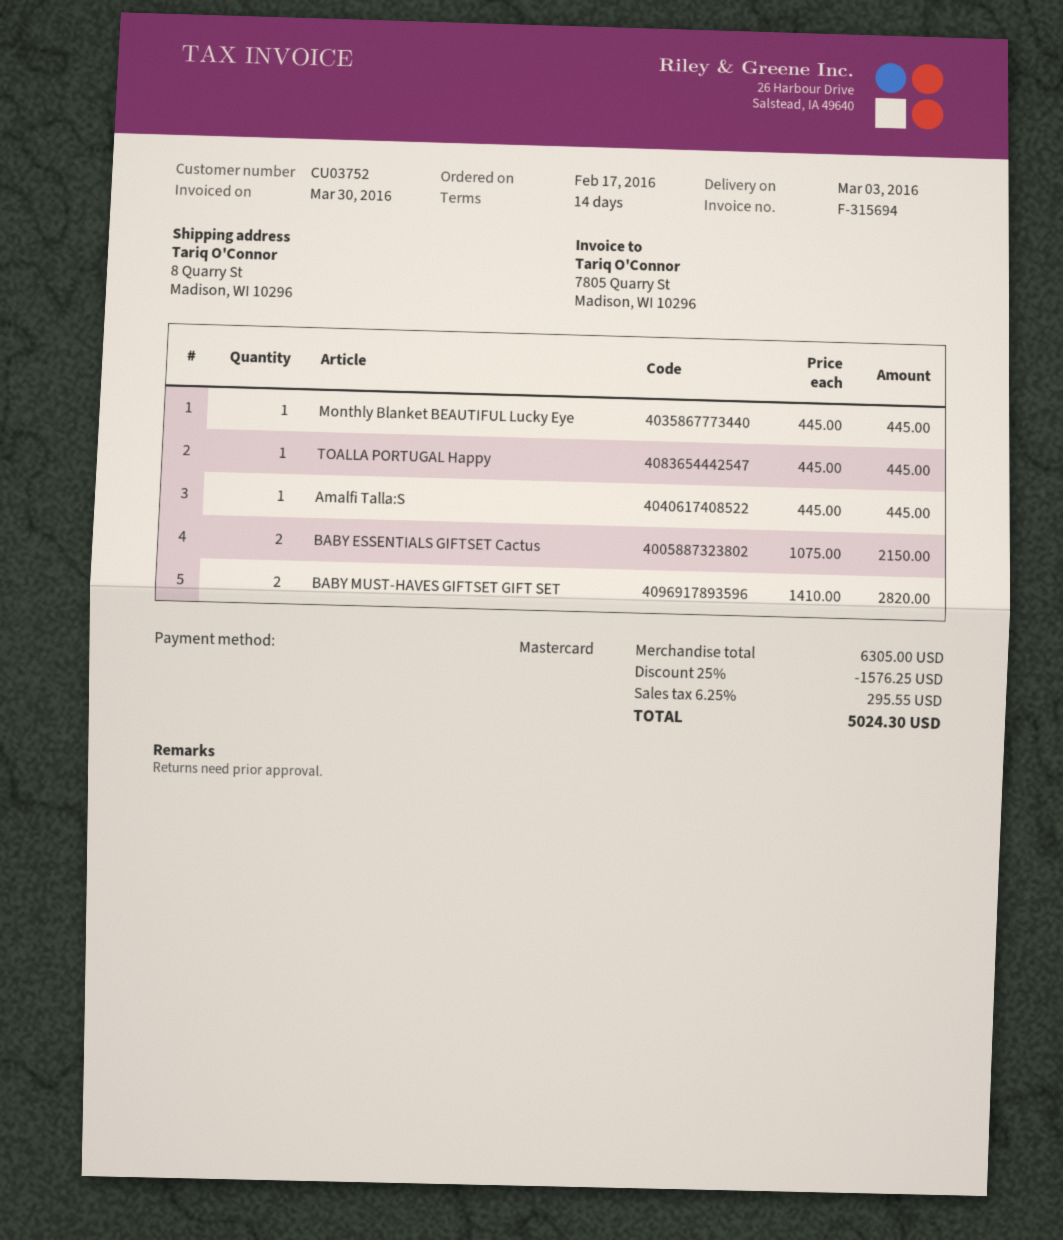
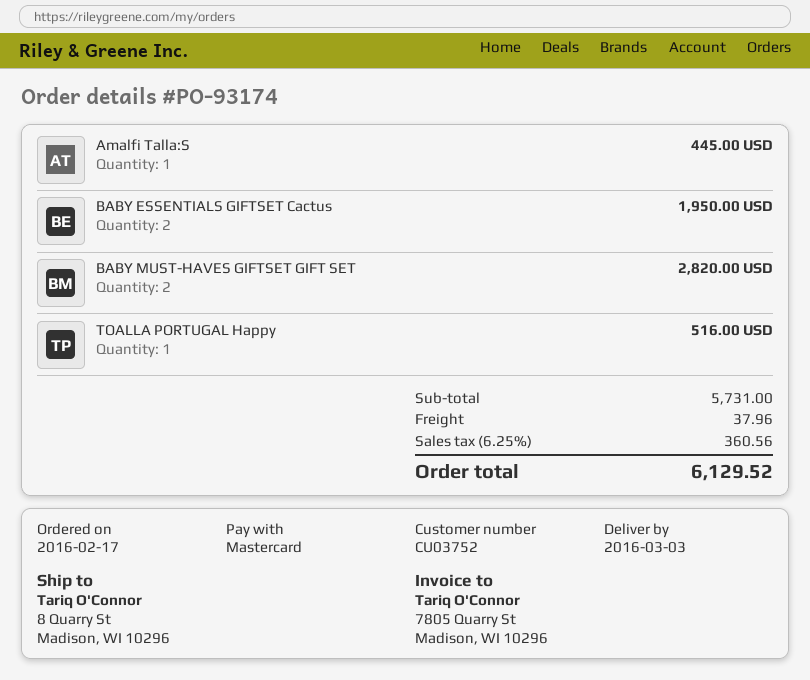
Monthly Blanket BEAUTIFUL Lucky Eye: 1 for 445.00 -> none
TOALLA PORTUGAL Happy: 1 for 445.00 -> 1 for 516.00
BABY ESSENTIALS GIFTSET Cactus: 2 for 2150.00 -> 2 for 1950.00
subtotal: 6305.00 -> 5731.00
discount: 25% = 1576.25 -> none
shipping: none -> 37.96
tax: 6.25% = 295.55 -> 6.25% = 360.56
total: 5024.30 -> 6129.52

